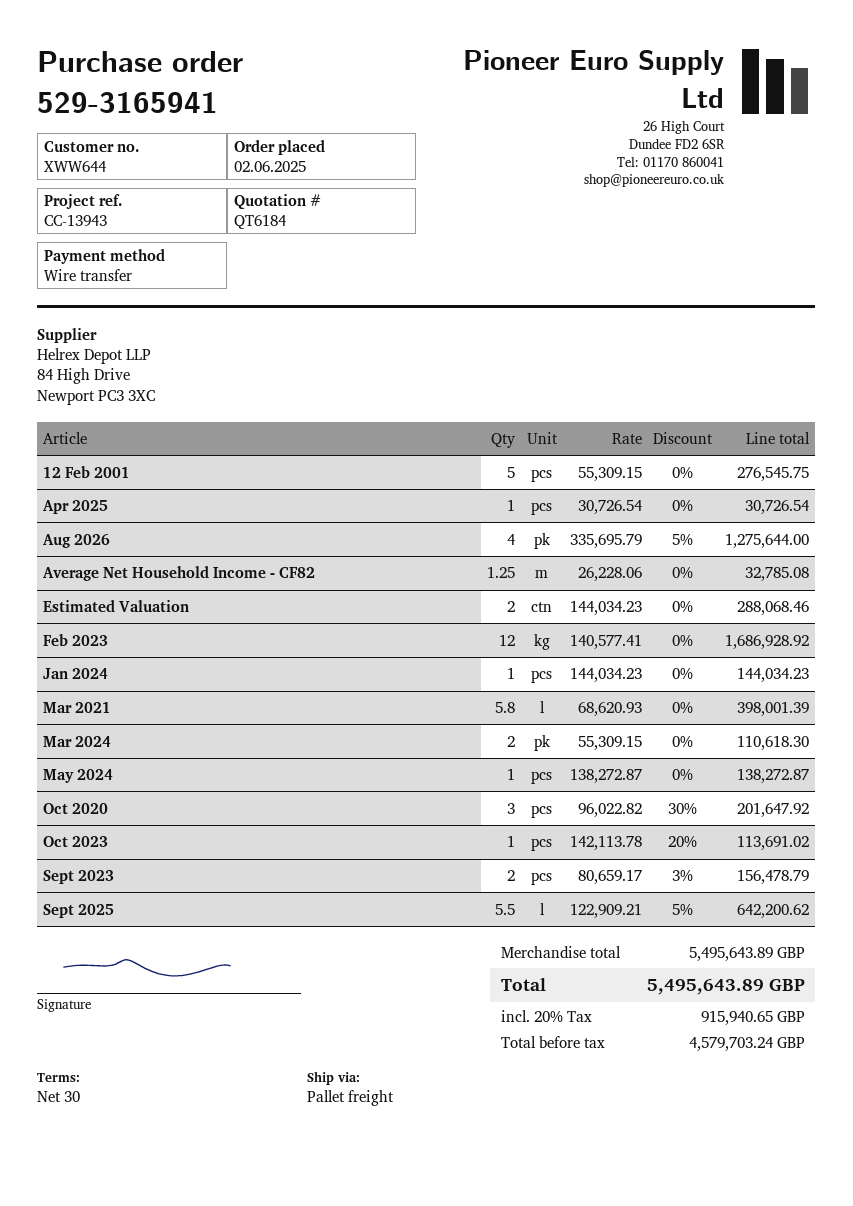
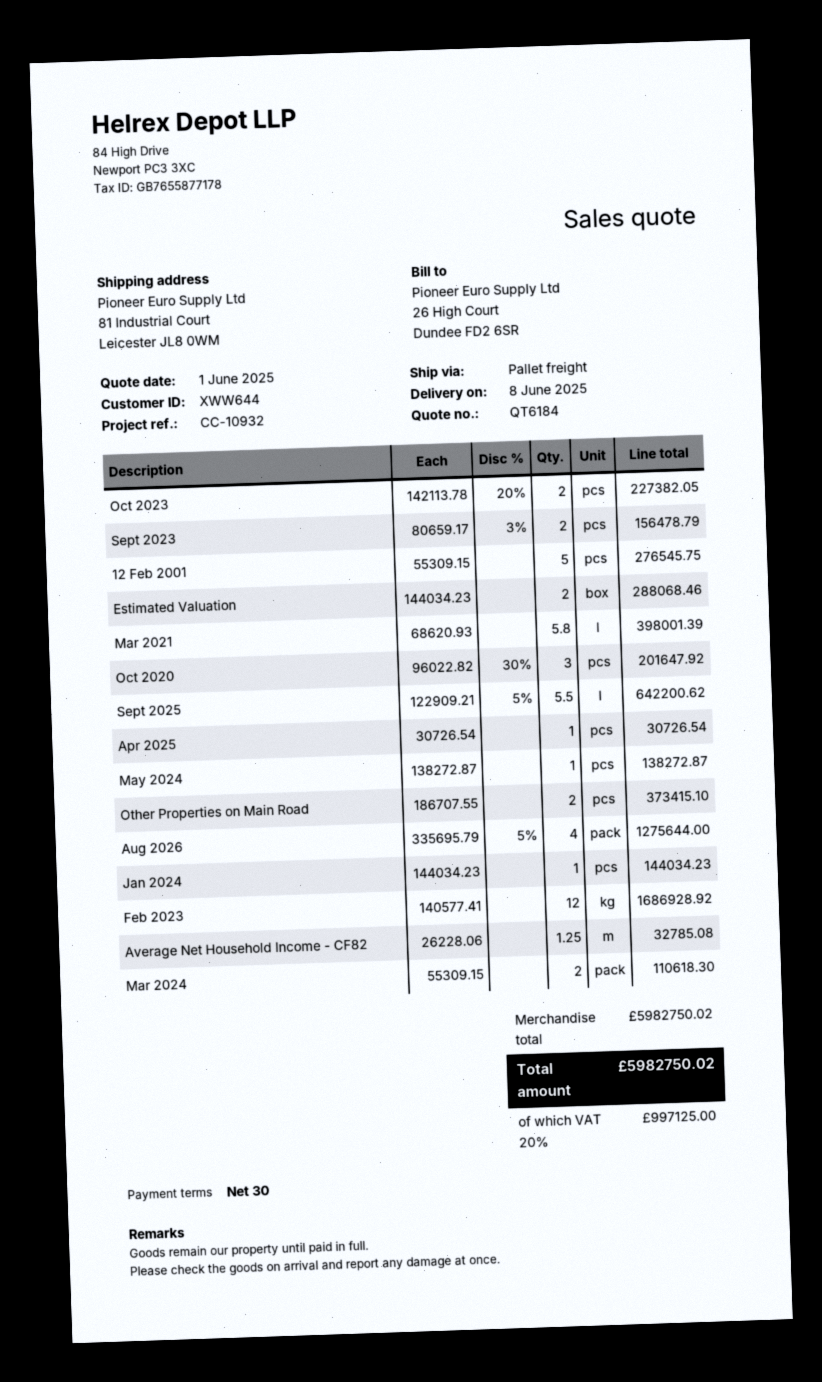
reference: CC-13943 -> CC-10932
Oct 2023: 1 x 142113.78 - 20% = 113691.02 -> 2 x 142113.78 - 20% = 227382.05
Other Properties on Main Road: none -> 2 x 186707.55 = 373415.10
subtotal: 5495643.89 -> 5982750.02
tax: 20% = 915940.65 -> 20% = 997125.00
total: 5495643.89 -> 5982750.02

